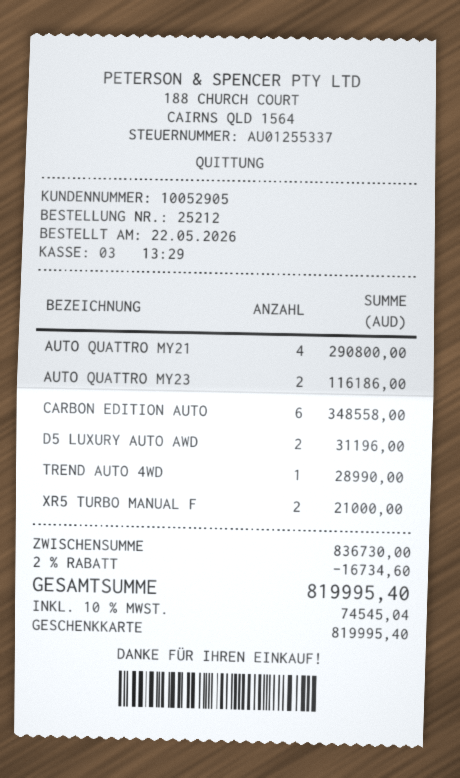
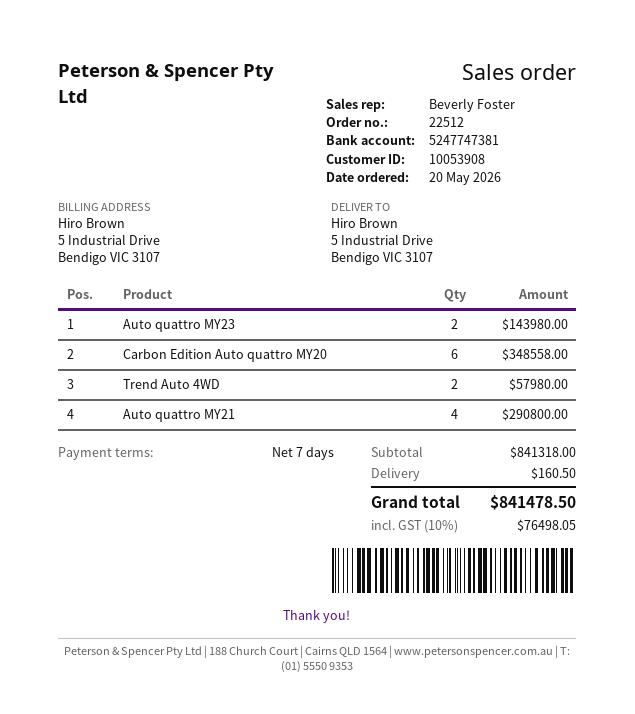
order number: 25212 -> 22512
order date: 2026-05-22 -> 2026-05-20
customer number: 10052905 -> 10053908
AUTO QUATTRO MY23: 2 for 116186.00 -> 2 for 143980.00
D5 LUXURY AUTO AWD: 2 for 31196.00 -> none
TREND AUTO 4WD: 1 for 28990.00 -> 2 for 57980.00
XR5 TURBO MANUAL F: 2 for 21000.00 -> none
subtotal: 836730.00 -> 841318.00
discount: 2% = 16734.60 -> none
shipping: none -> 160.50
tax: 10% = 74545.04 -> 10% = 76498.05
total: 819995.40 -> 841478.50

